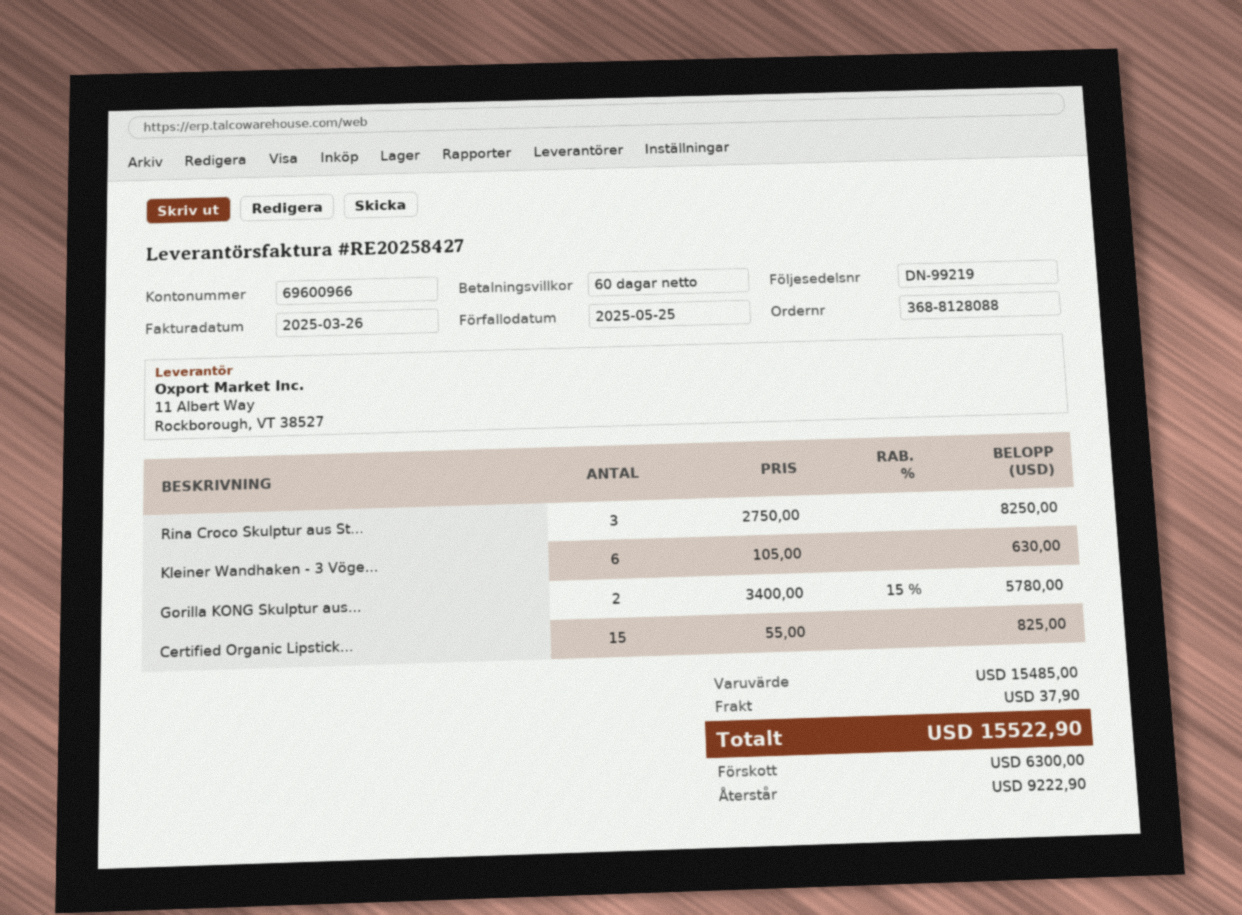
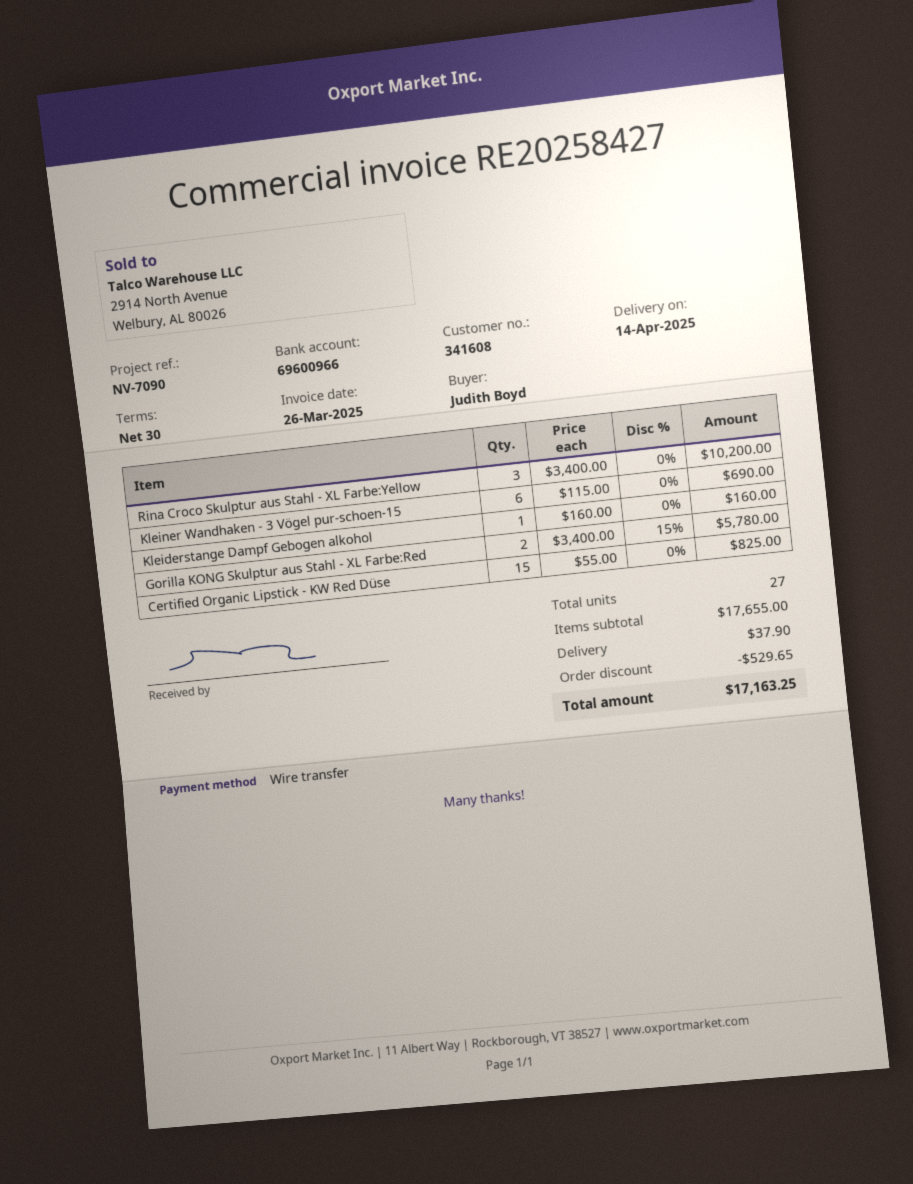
payment terms: 60 days -> 30 days
Rina Croco Skulptur aus St...: 3 x 2750.00 = 8250.00 -> 3 x 3400.00 = 10200.00
Kleiner Wandhaken - 3 Vöge...: 6 x 105.00 = 630.00 -> 6 x 115.00 = 690.00
Kleiderstange Dampf Gebogen alkohol: none -> 1 x 160.00 = 160.00
subtotal: 15485.00 -> 17655.00
discount: none -> 529.65
total: 15522.90 -> 17163.25

